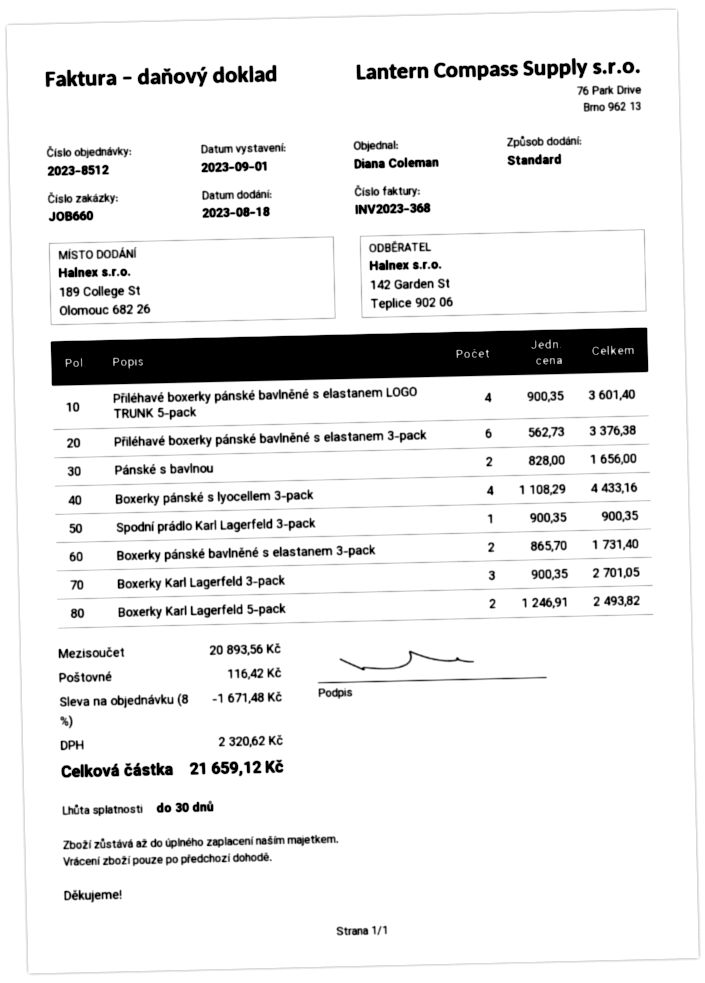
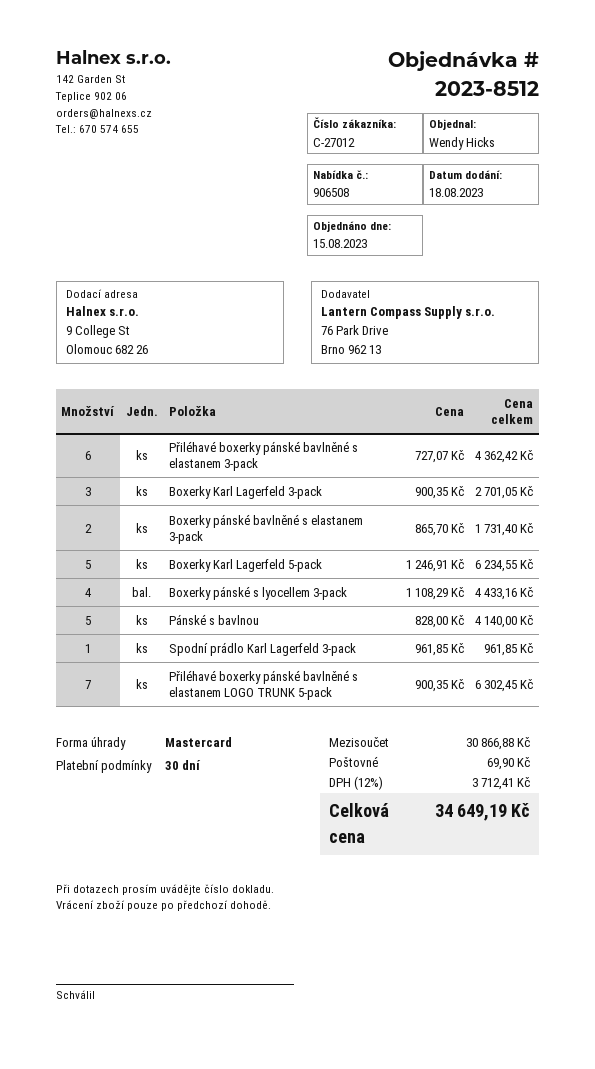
ordered by: Diana Coleman -> Wendy Hicks
ship to: 189 College St, Olomouc 682 26 -> 9 College St, Olomouc 682 26
Přiléhavé boxerky pánské bavlněné s elastanem LOGO TRUNK 5-pack: 4 x 900.35 = 3601.40 -> 7 x 900.35 = 6302.45
Přiléhavé boxerky pánské bavlněné s elastanem 3-pack: 6 x 562.73 = 3376.38 -> 6 x 727.07 = 4362.42
Pánské s bavlnou: 2 x 828.00 = 1656.00 -> 5 x 828.00 = 4140.00
Spodní prádlo Karl Lagerfeld 3-pack: 1 x 900.35 = 900.35 -> 1 x 961.85 = 961.85
Boxerky Karl Lagerfeld 5-pack: 2 x 1246.91 = 2493.82 -> 5 x 1246.91 = 6234.55
subtotal: 20893.56 -> 30866.88
discount: 8% = 1671.48 -> none
shipping: 116.42 -> 69.90
tax: 2320.62 -> 3712.41
total: 21659.12 -> 34649.19

